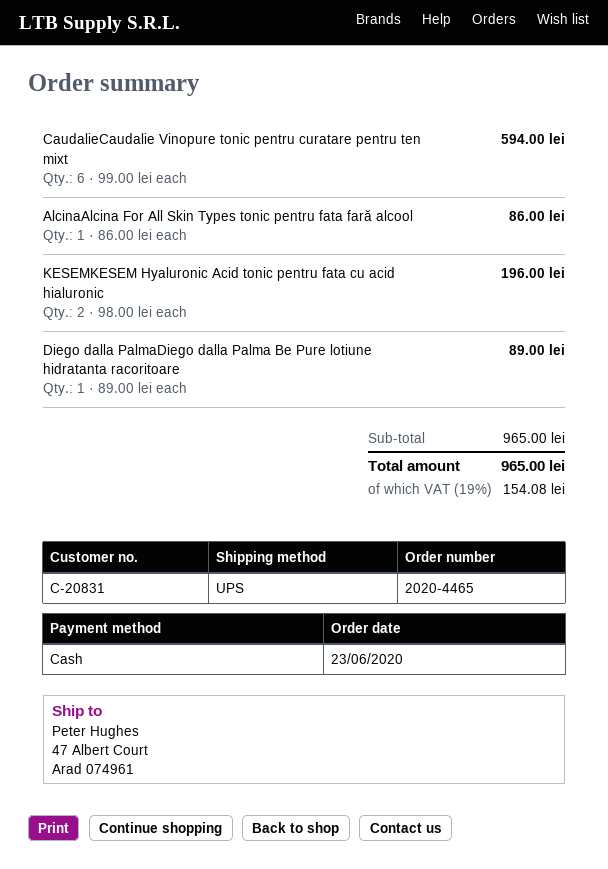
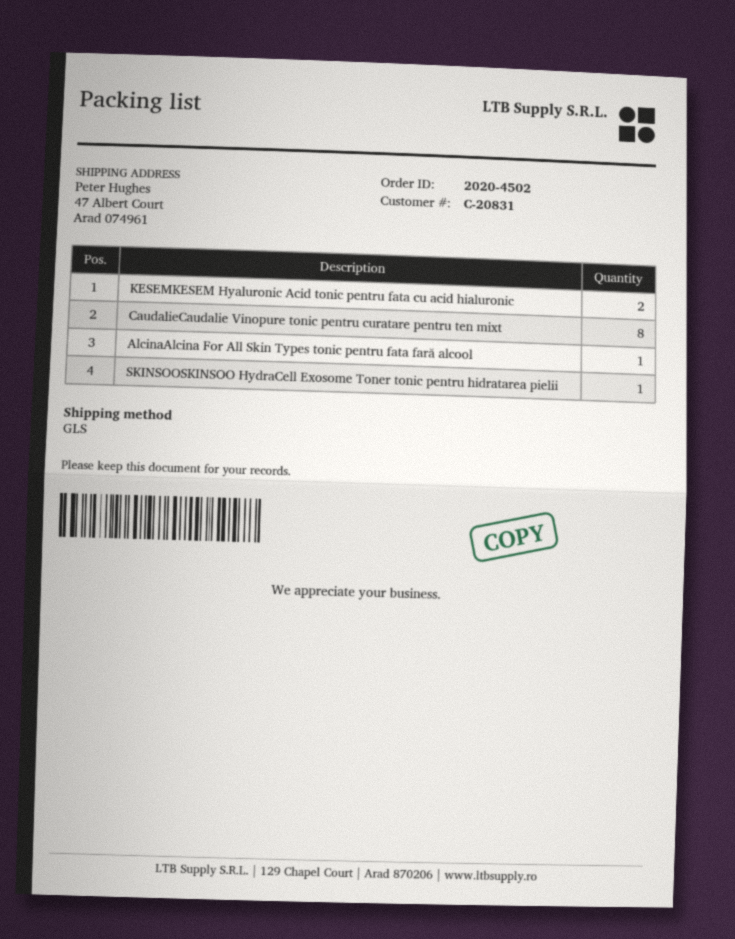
order number: 2020-4465 -> 2020-4502
shipping method: UPS -> GLS
CaudalieCaudalie Vinopure tonic pentru curatare pentru ten mixt: 6 -> 8
Diego dalla PalmaDiego dalla Palma Be Pure lotiune hidratanta racoritoare: 1 -> none
SKINSOOSKINSOO HydraCell Exosome Toner tonic pentru hidratarea pielii: none -> 1

